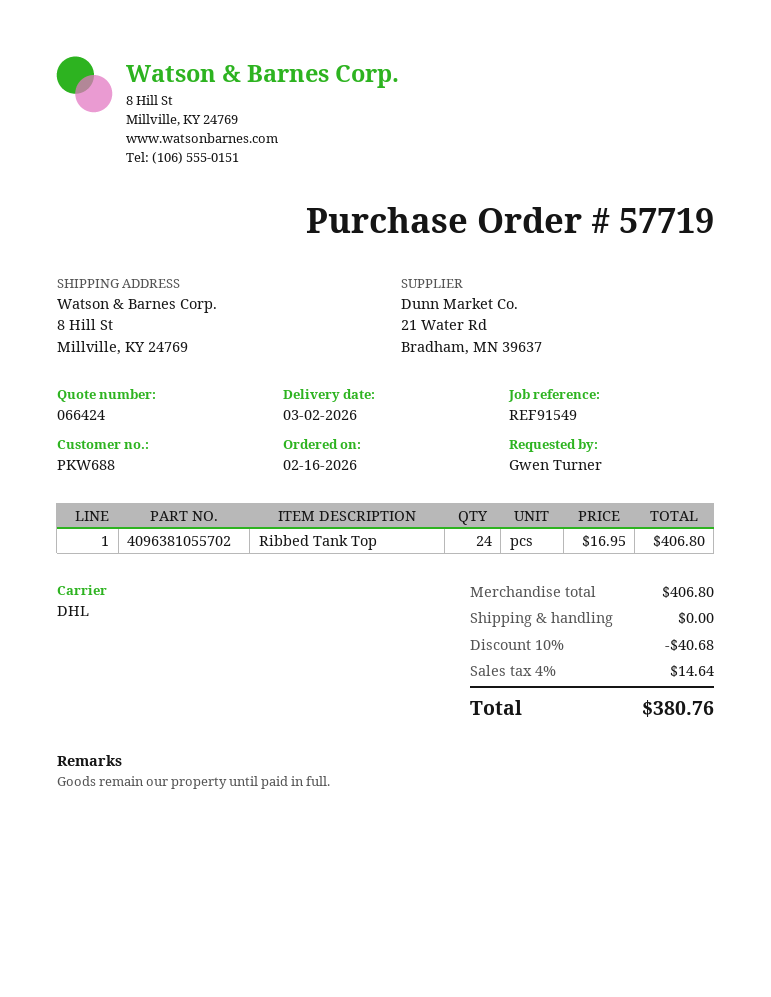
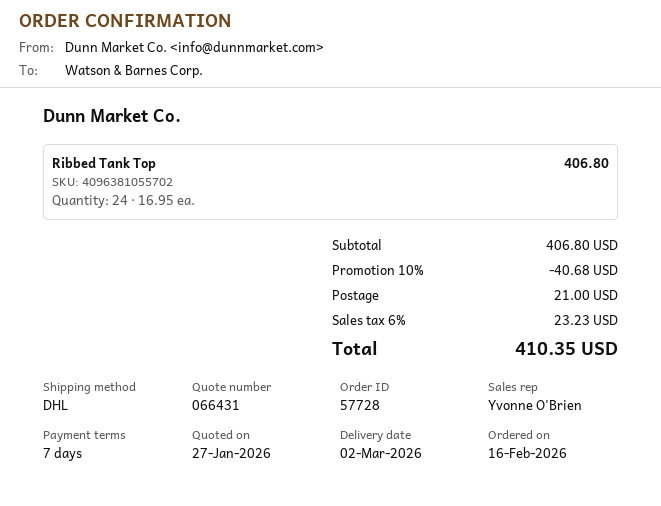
quote number: 066424 -> 066431
order number: 57719 -> 57728
shipping: 0.00 -> 21.00
tax: 4% = 14.64 -> 6% = 23.23
total: 380.76 -> 410.35

